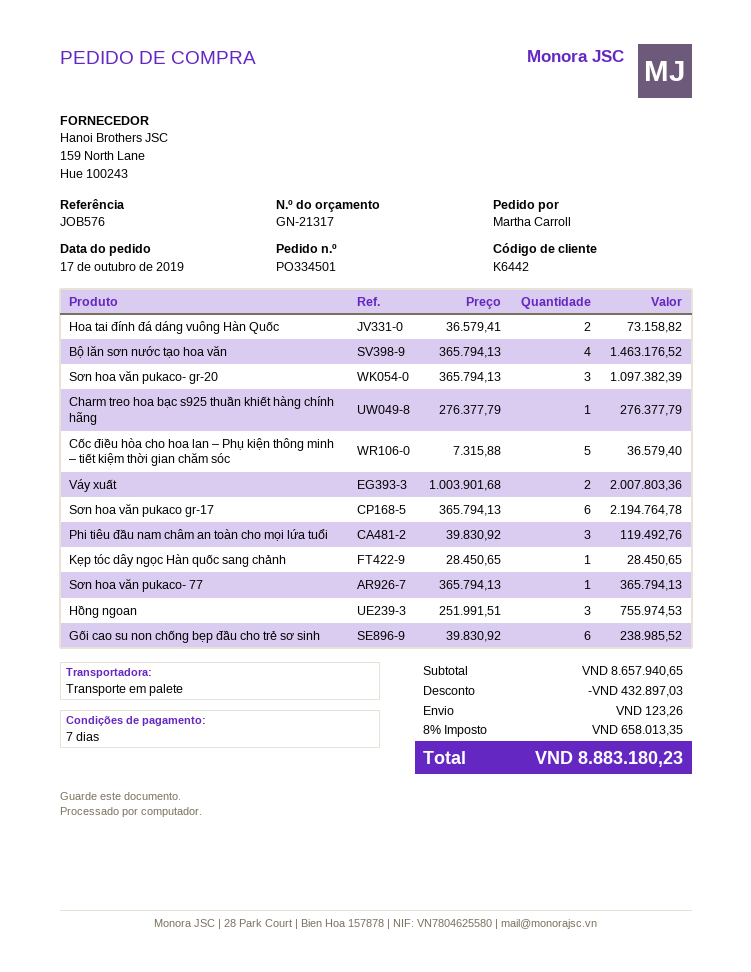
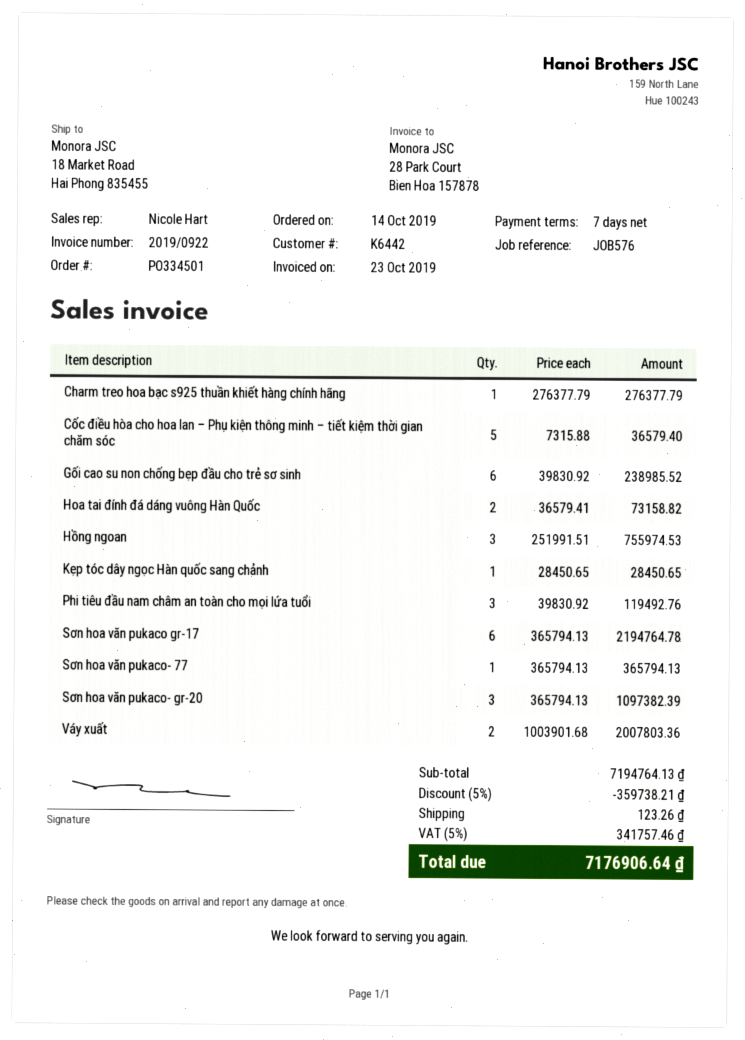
order date: 2019-10-17 -> 2019-10-14
Bộ lăn sơn nước tạo hoa văn: 4 x 365794.13 = 1463176.52 -> none
subtotal: 8657940.65 -> 7194764.13
discount: 432897.03 -> 359738.21
tax: 8% = 658013.35 -> 5% = 341757.46
total: 8883180.23 -> 7176906.64

